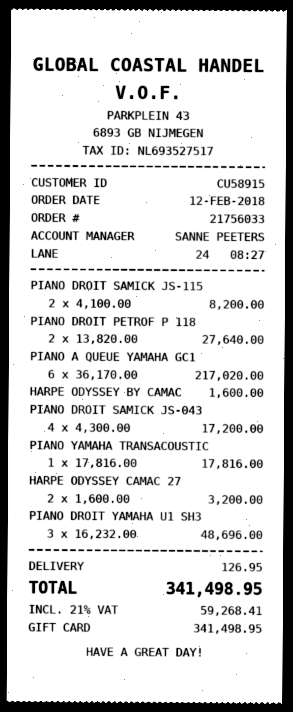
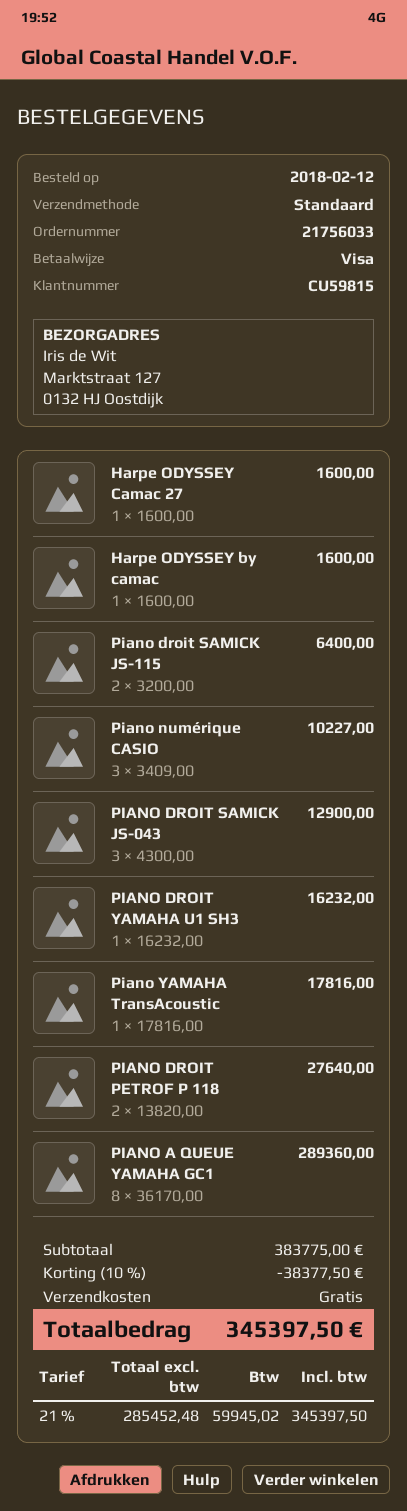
customer number: CU58915 -> CU59815
payment method: gift card -> Visa
PIANO DROIT SAMICK JS-115: 2 x 4100.00 = 8200.00 -> 2 x 3200.00 = 6400.00
PIANO A QUEUE YAMAHA GC1: 6 x 36170.00 = 217020.00 -> 8 x 36170.00 = 289360.00
PIANO DROIT SAMICK JS-043: 4 x 4300.00 = 17200.00 -> 3 x 4300.00 = 12900.00
HARPE ODYSSEY CAMAC 27: 2 x 1600.00 = 3200.00 -> 1 x 1600.00 = 1600.00
PIANO DROIT YAMAHA U1 SH3: 3 x 16232.00 = 48696.00 -> 1 x 16232.00 = 16232.00
Piano numérique CASIO: none -> 3 x 3409.00 = 10227.00
discount: none -> 10% = 38377.50
shipping: 126.95 -> 0.00
tax: 21% = 59268.41 -> 21% = 59945.02
total: 341498.95 -> 345397.50

